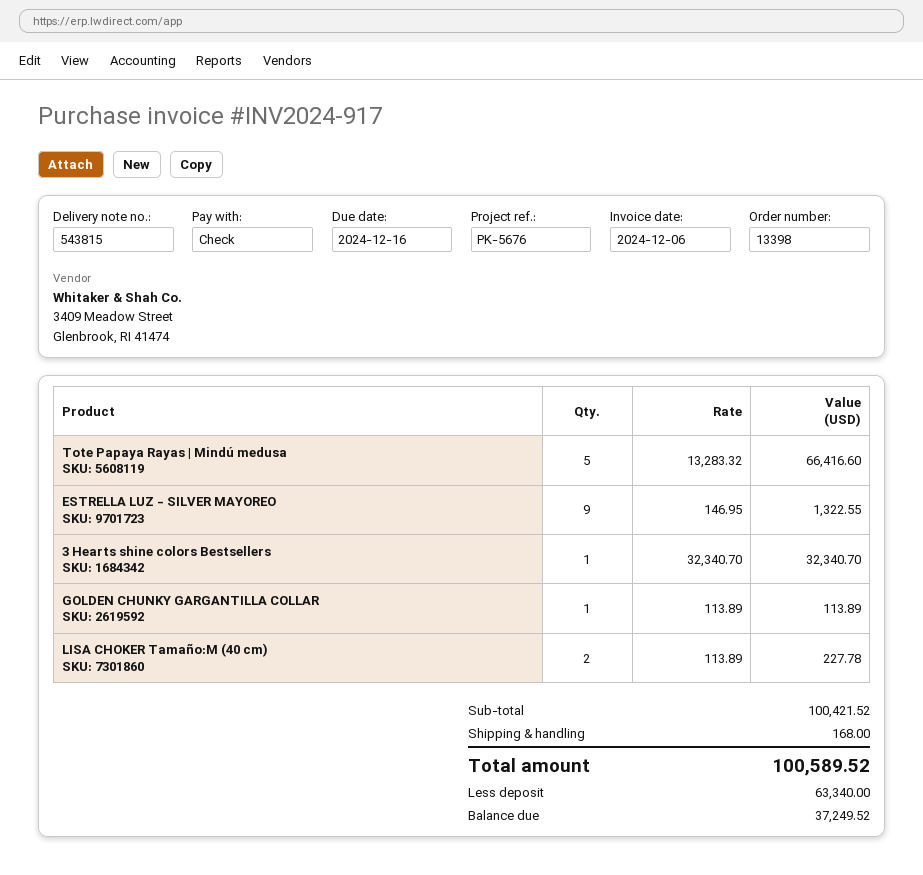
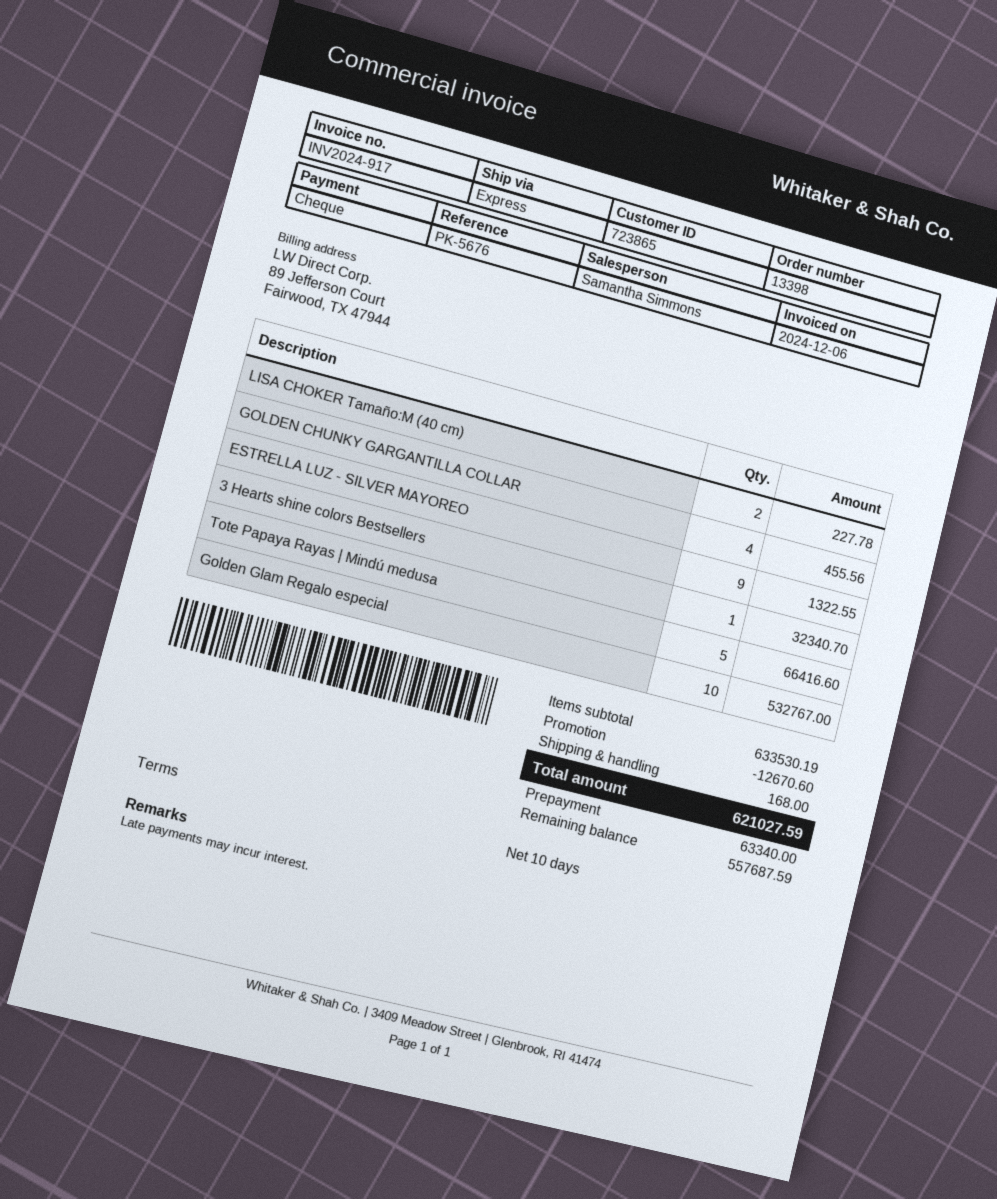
GOLDEN CHUNKY GARGANTILLA COLLAR: 1 for 113.89 -> 4 for 455.56
Golden Glam Regalo especial: none -> 10 for 532767.00
subtotal: 100421.52 -> 633530.19
discount: none -> 12670.60
total: 100589.52 -> 621027.59
balance: 37249.52 -> 557687.59

